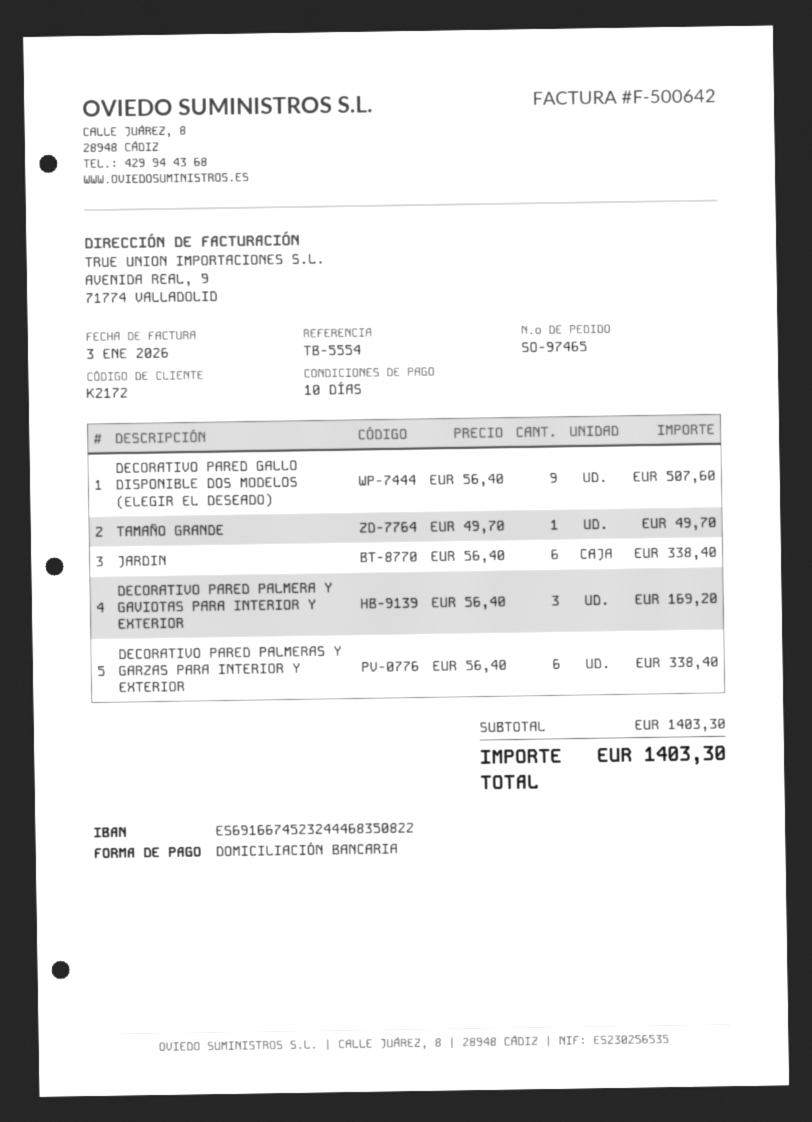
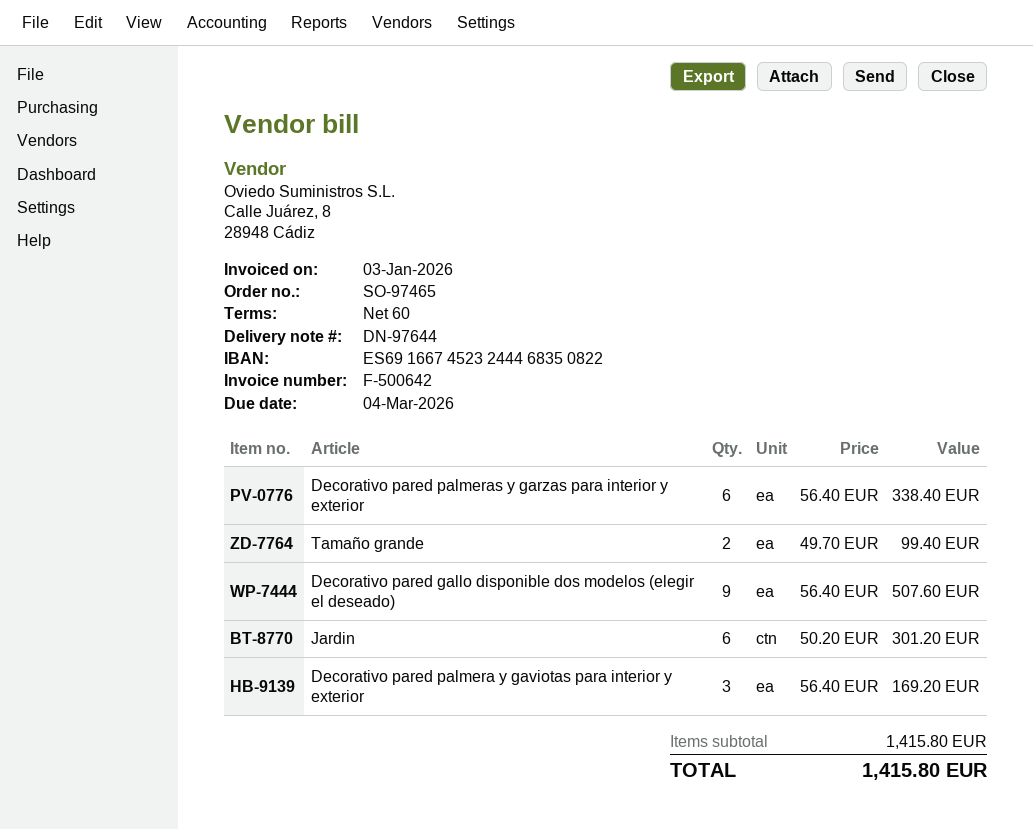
payment terms: 10 days -> 60 days
TAMAÑO GRANDE: 1 x 49.70 = 49.70 -> 2 x 49.70 = 99.40
JARDIN: 6 x 56.40 = 338.40 -> 6 x 50.20 = 301.20
subtotal: 1403.30 -> 1415.80
total: 1403.30 -> 1415.80

